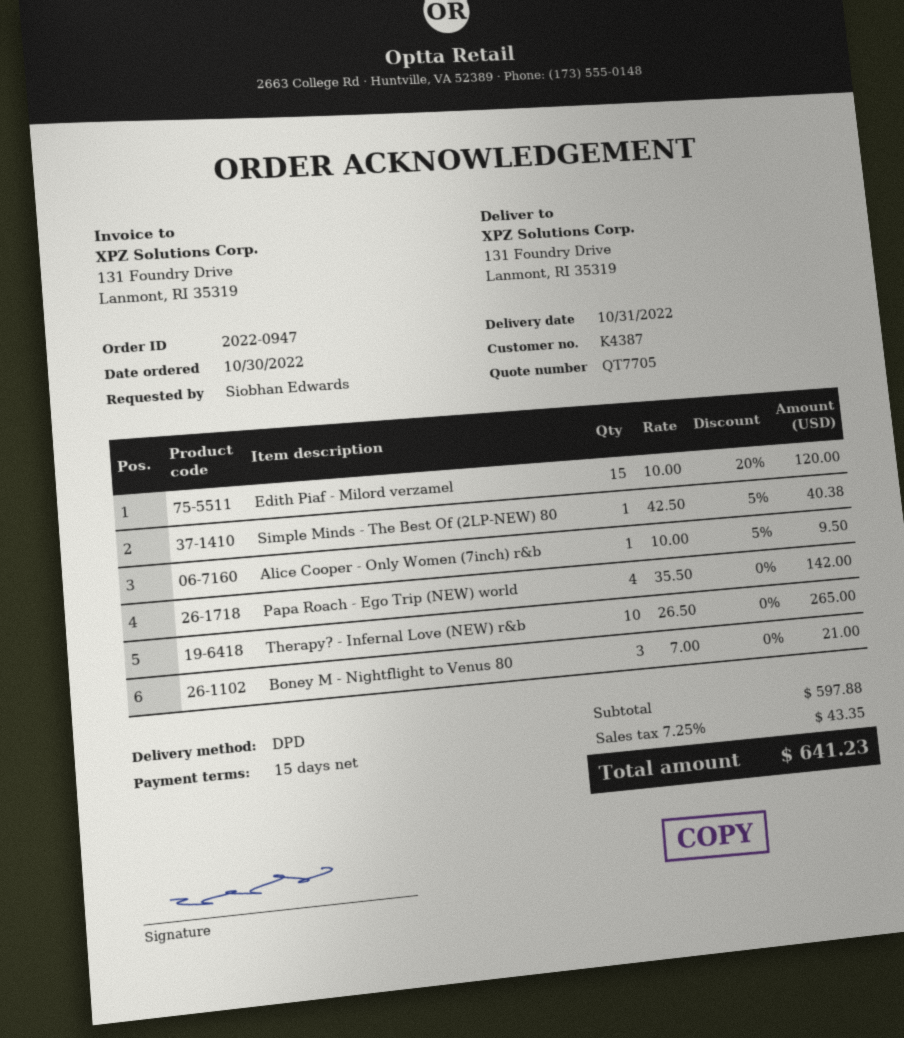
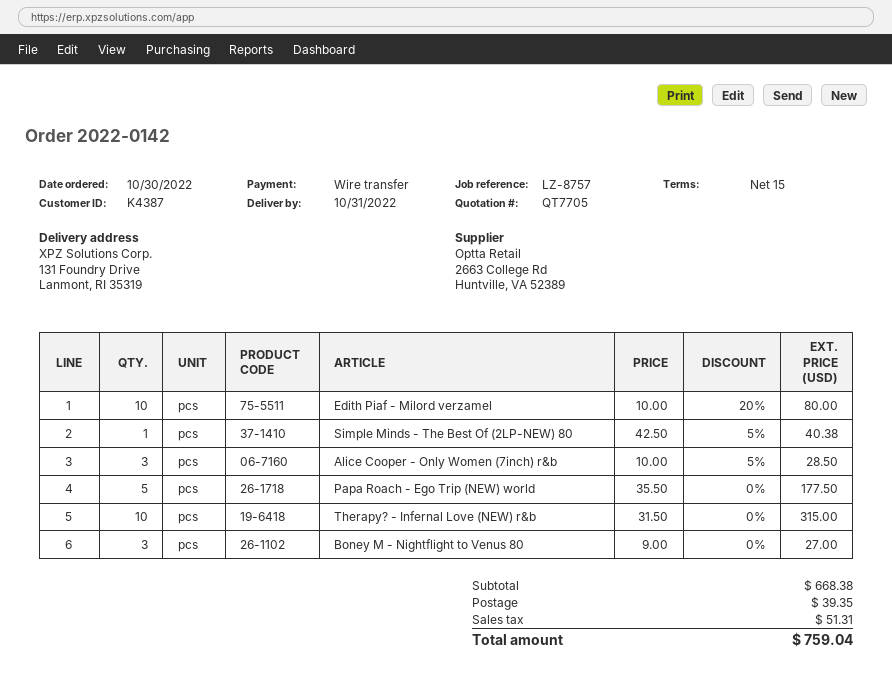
order number: 2022-0947 -> 2022-0142
Edith Piaf - Milord verzamel: 15 x 10.00 - 20% = 120.00 -> 10 x 10.00 - 20% = 80.00
Alice Cooper - Only Women (7inch) r&b: 1 x 10.00 - 5% = 9.50 -> 3 x 10.00 - 5% = 28.50
Papa Roach - Ego Trip (NEW) world: 4 x 35.50 = 142.00 -> 5 x 35.50 = 177.50
Therapy? - Infernal Love (NEW) r&b: 10 x 26.50 = 265.00 -> 10 x 31.50 = 315.00
Boney M - Nightflight to Venus 80: 3 x 7.00 = 21.00 -> 3 x 9.00 = 27.00
subtotal: 597.88 -> 668.38
shipping: none -> 39.35
tax: 43.35 -> 51.31
total: 641.23 -> 759.04

